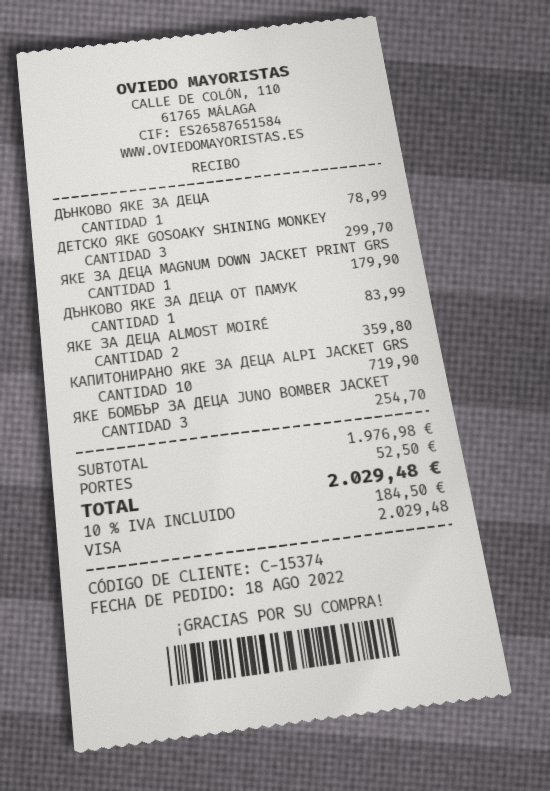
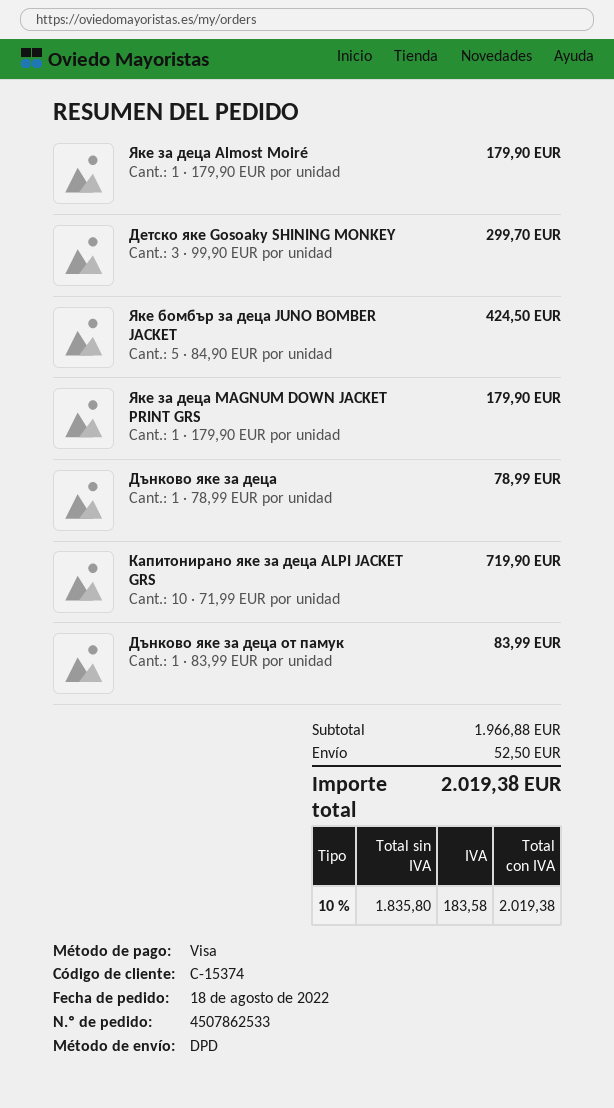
ЯКЕ ЗА ДЕЦА ALMOST MOIRÉ: 2 for 359.80 -> 1 for 179.90
ЯКЕ БОМБЪР ЗА ДЕЦА JUNO BOMBER JACKET: 3 for 254.70 -> 5 for 424.50
subtotal: 1976.98 -> 1966.88
tax: 10% = 184.50 -> 10% = 183.58
total: 2029.48 -> 2019.38

